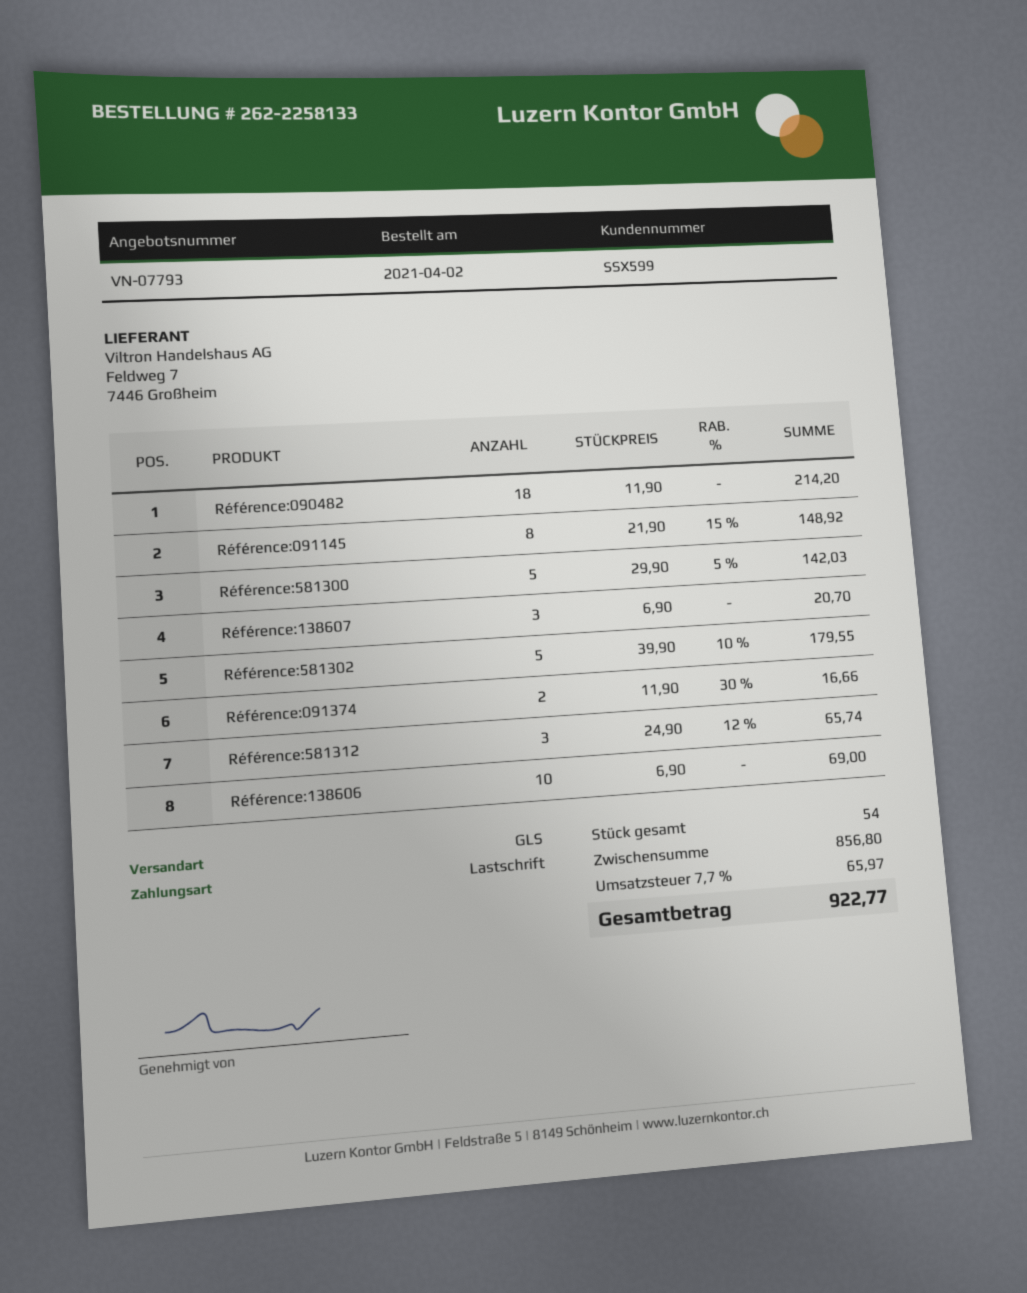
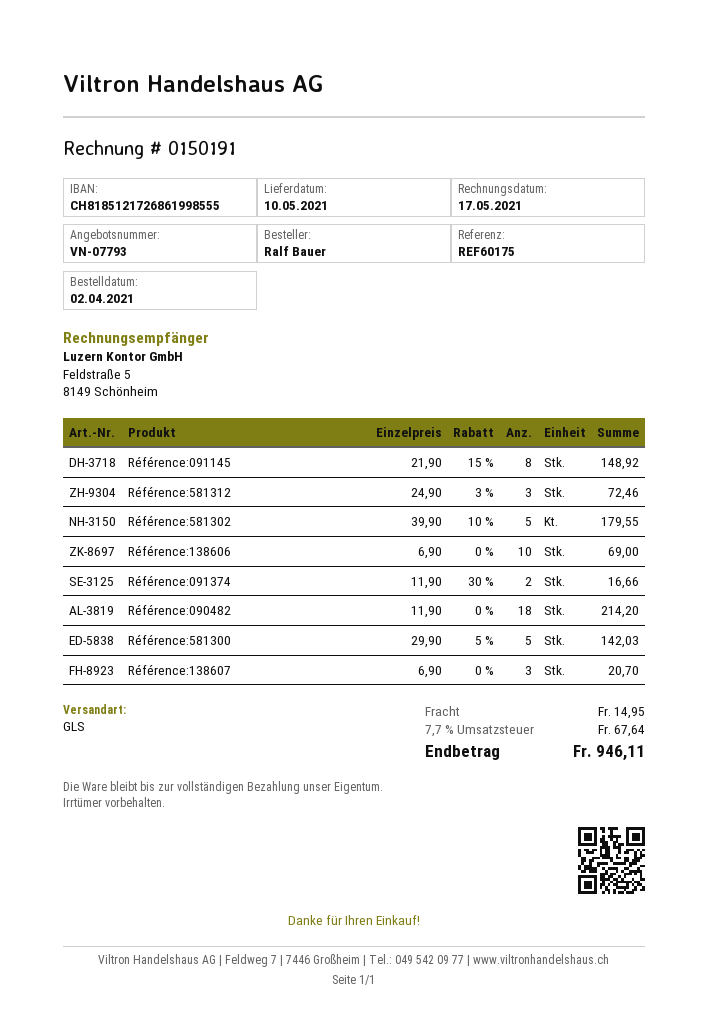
Référence:581312: 3 x 24.90 - 12% = 65.74 -> 3 x 24.90 - 3% = 72.46
shipping: none -> 14.95
tax: 7.7% = 65.97 -> 7.7% = 67.64
total: 922.77 -> 946.11

